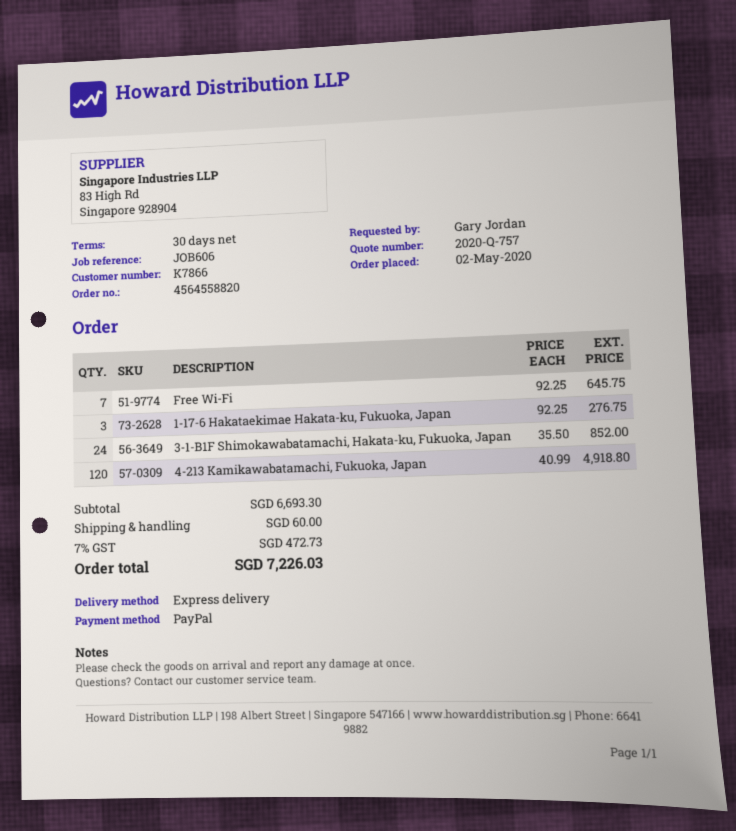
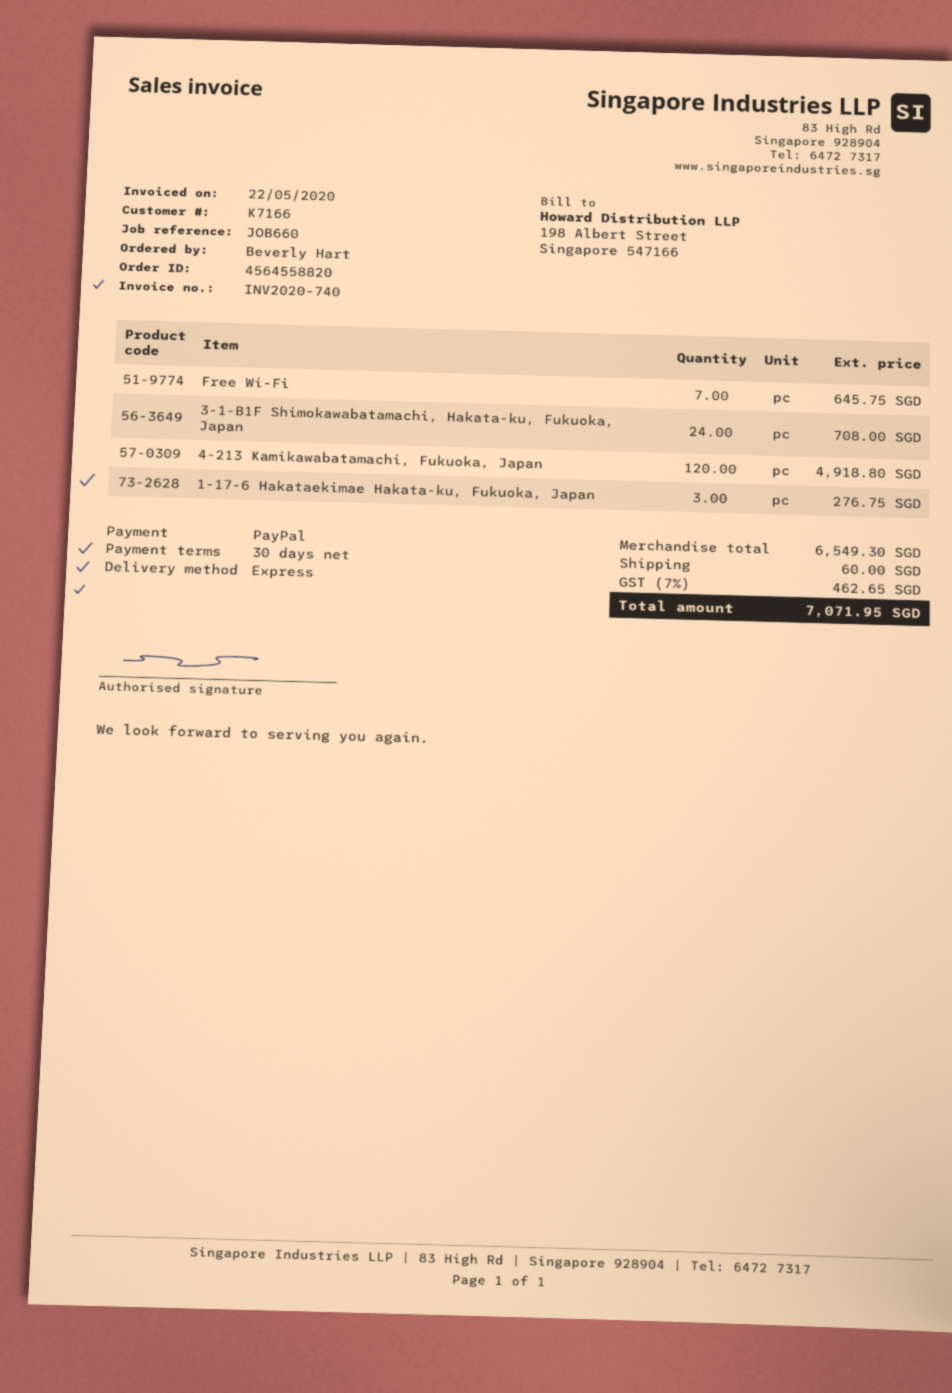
customer number: K7866 -> K7166
reference: JOB606 -> JOB660
ordered by: Gary Jordan -> Beverly Hart
3-1-B1F Shimokawabatamachi, Hakata-ku, Fukuoka, Japan: 24 for 852.00 -> 24 for 708.00
subtotal: 6693.30 -> 6549.30
tax: 7% = 472.73 -> 7% = 462.65
total: 7226.03 -> 7071.95

